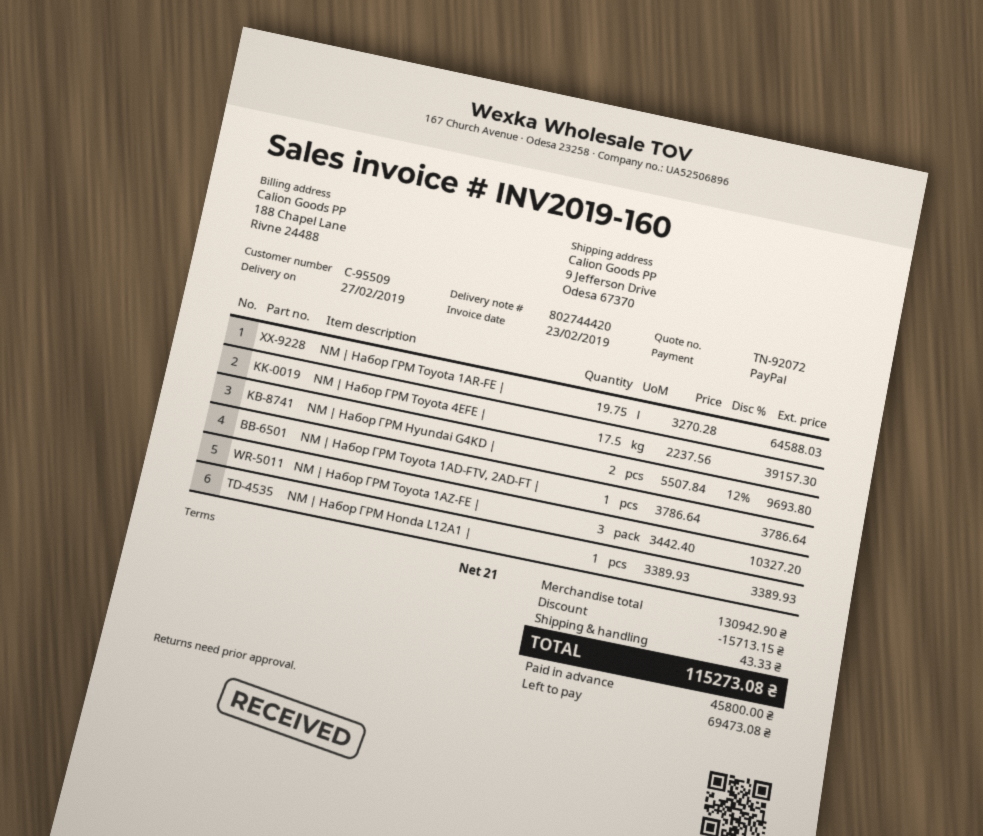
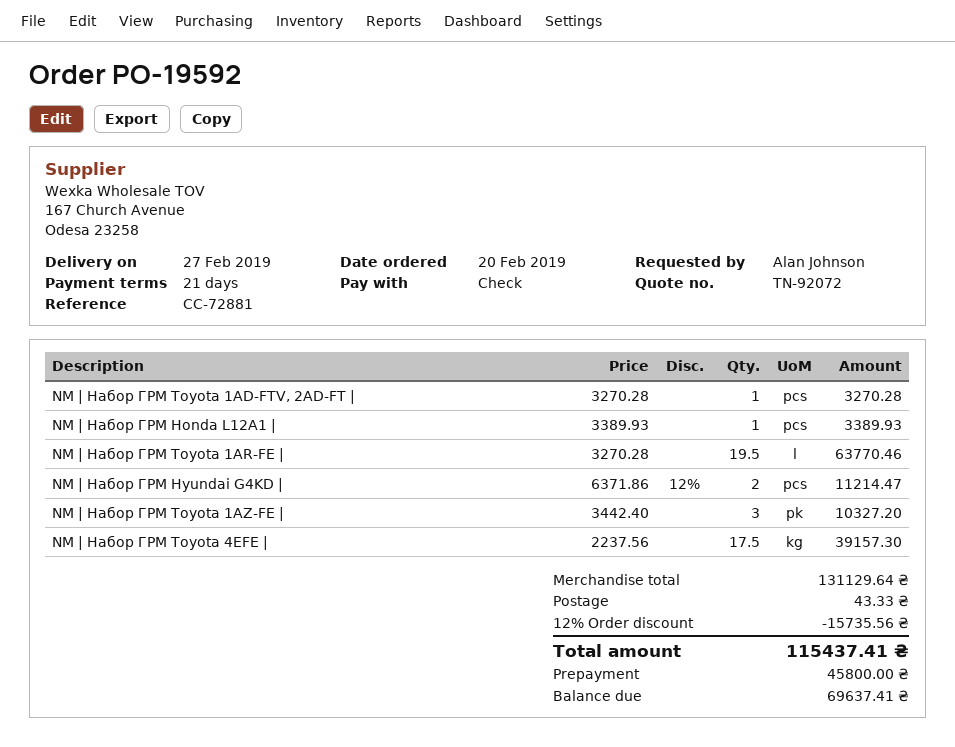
payment method: PayPal -> cheque
NM | Набор ГРМ Toyota 1AR-FE |: 19.75 x 3270.28 = 64588.03 -> 19.5 x 3270.28 = 63770.46
NM | Набор ГРМ Hyundai G4KD |: 2 x 5507.84 - 12% = 9693.80 -> 2 x 6371.86 - 12% = 11214.47
NM | Набор ГРМ Toyota 1AD-FTV, 2AD-FT |: 1 x 3786.64 = 3786.64 -> 1 x 3270.28 = 3270.28
subtotal: 130942.90 -> 131129.64
discount: 15713.15 -> 15735.56
total: 115273.08 -> 115437.41
balance: 69473.08 -> 69637.41

